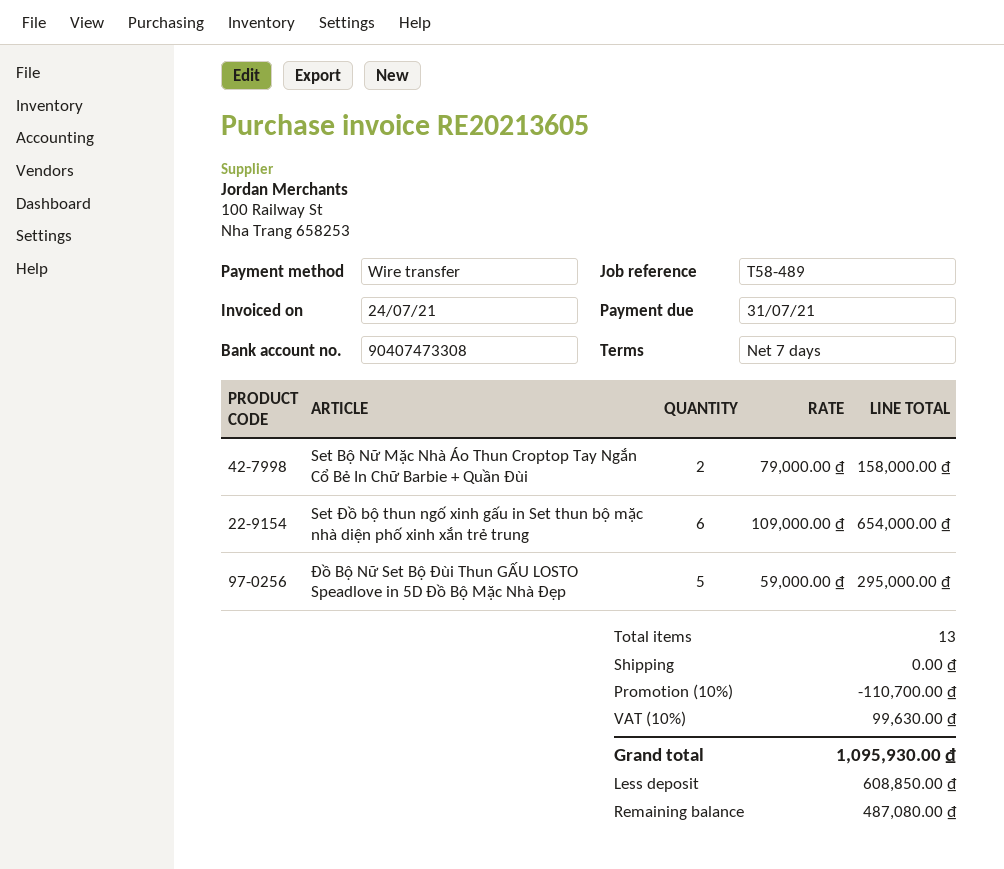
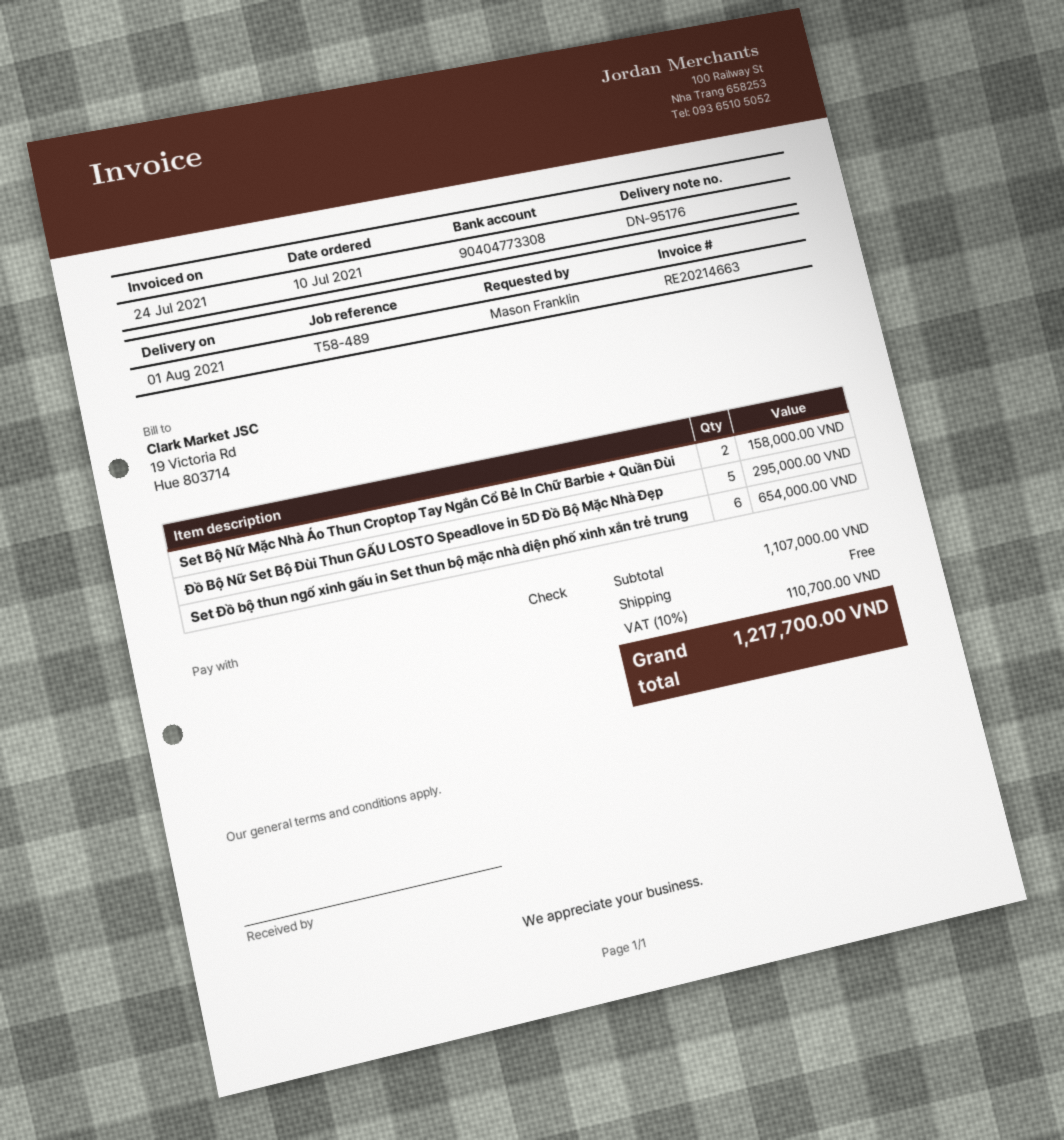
invoice number: RE20213605 -> RE20214663
payment method: bank transfer -> cheque
bank account: 90407473308 -> 90404773308
discount: 10% = 110700.00 -> none
tax: 10% = 99630.00 -> 10% = 110700.00
total: 1095930.00 -> 1217700.00

